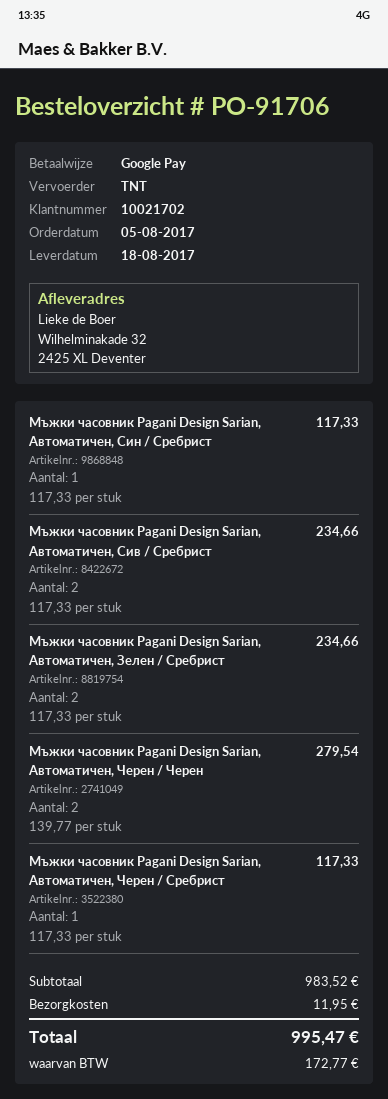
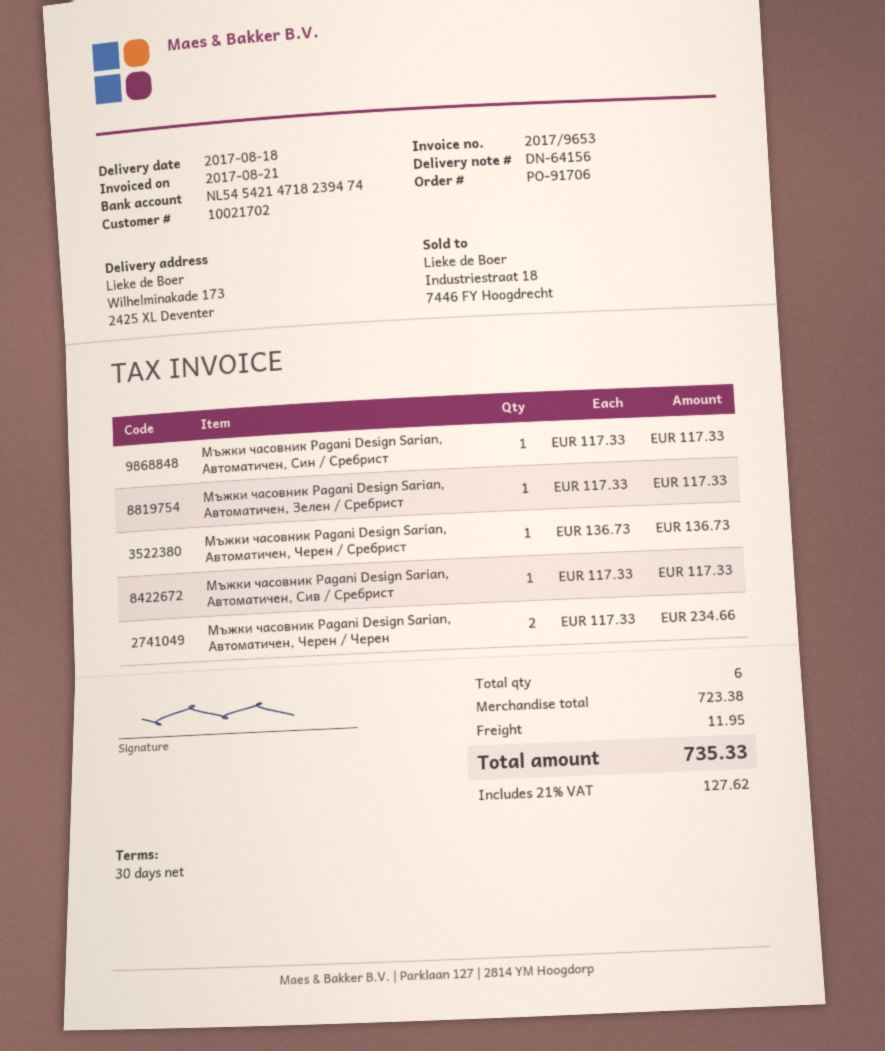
ship to: Wilhelminakade 32, 2425 XL Deventer -> Wilhelminakade 173, 2425 XL Deventer
Мъжки часовник Pagani Design Sarian, Автоматичен, Сив / Сребрист: 2 x 117.33 = 234.66 -> 1 x 117.33 = 117.33
Мъжки часовник Pagani Design Sarian, Автоматичен, Зелен / Сребрист: 2 x 117.33 = 234.66 -> 1 x 117.33 = 117.33
Мъжки часовник Pagani Design Sarian, Автоматичен, Черен / Черен: 2 x 139.77 = 279.54 -> 2 x 117.33 = 234.66
Мъжки часовник Pagani Design Sarian, Автоматичен, Черен / Сребрист: 1 x 117.33 = 117.33 -> 1 x 136.73 = 136.73
subtotal: 983.52 -> 723.38
tax: 172.77 -> 127.62
total: 995.47 -> 735.33

